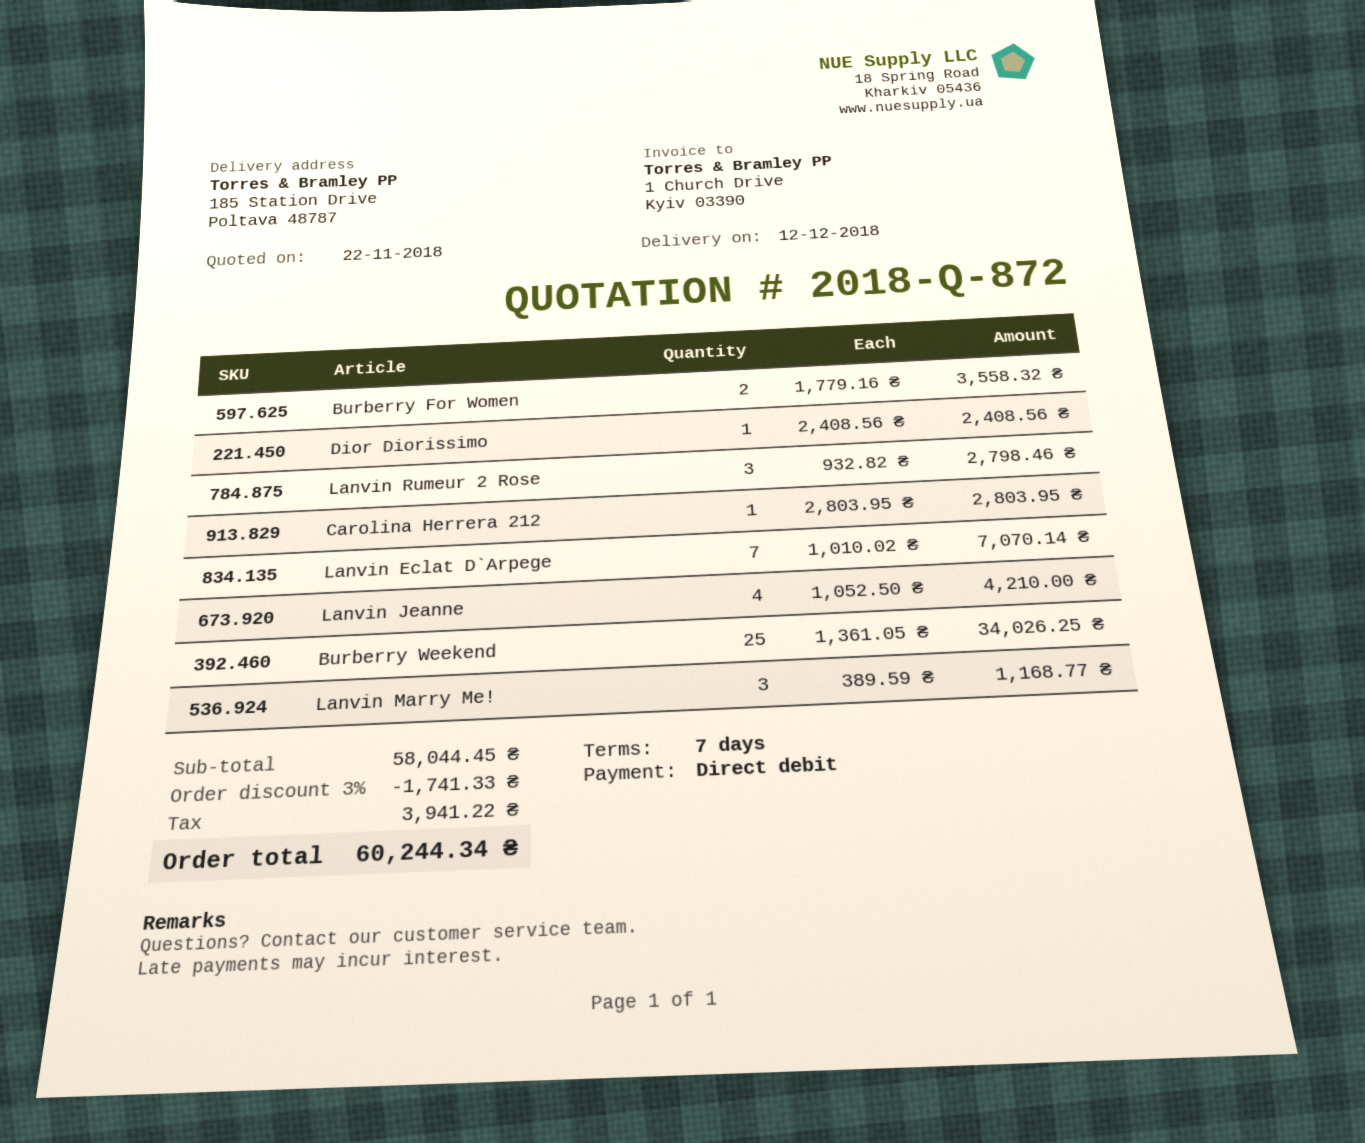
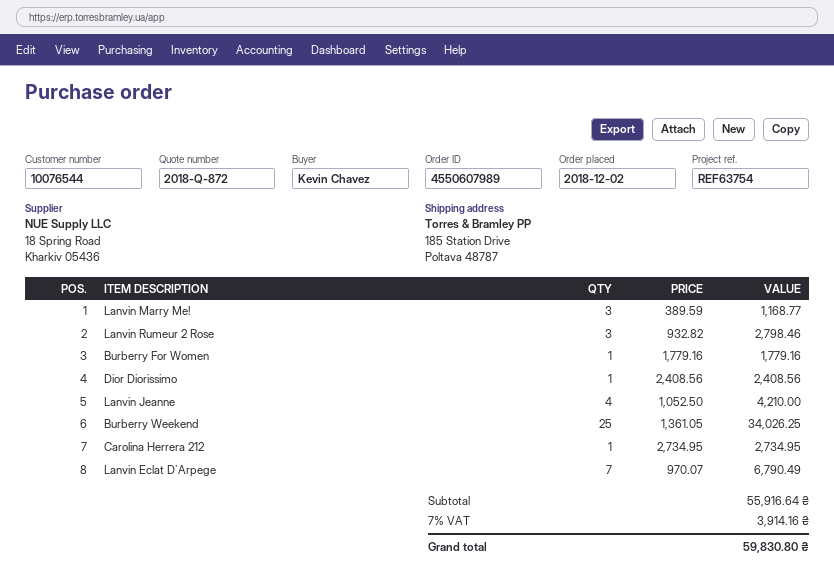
Burberry For Women: 2 x 1779.16 = 3558.32 -> 1 x 1779.16 = 1779.16
Carolina Herrera 212: 1 x 2803.95 = 2803.95 -> 1 x 2734.95 = 2734.95
Lanvin Eclat D`Arpege: 7 x 1010.02 = 7070.14 -> 7 x 970.07 = 6790.49
subtotal: 58044.45 -> 55916.64
discount: 3% = 1741.33 -> none
tax: 3941.22 -> 3914.16
total: 60244.34 -> 59830.80

